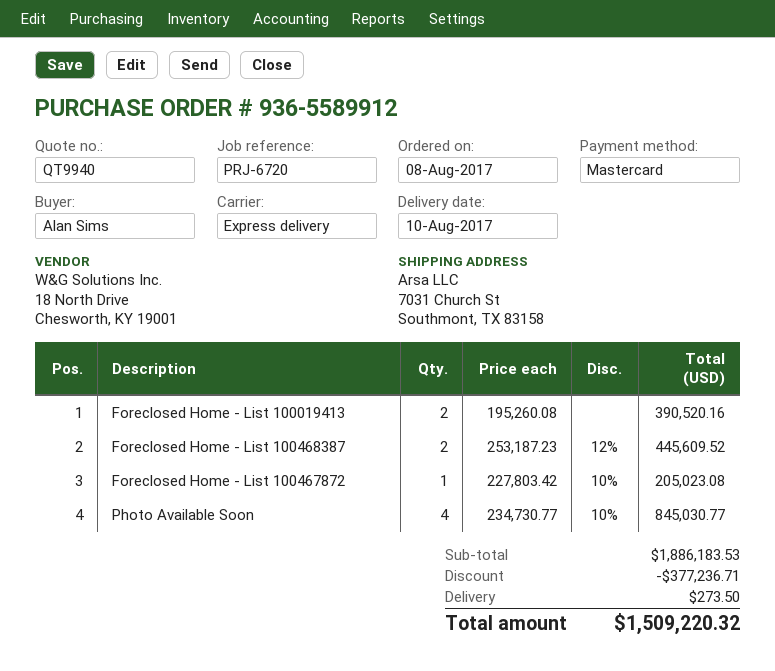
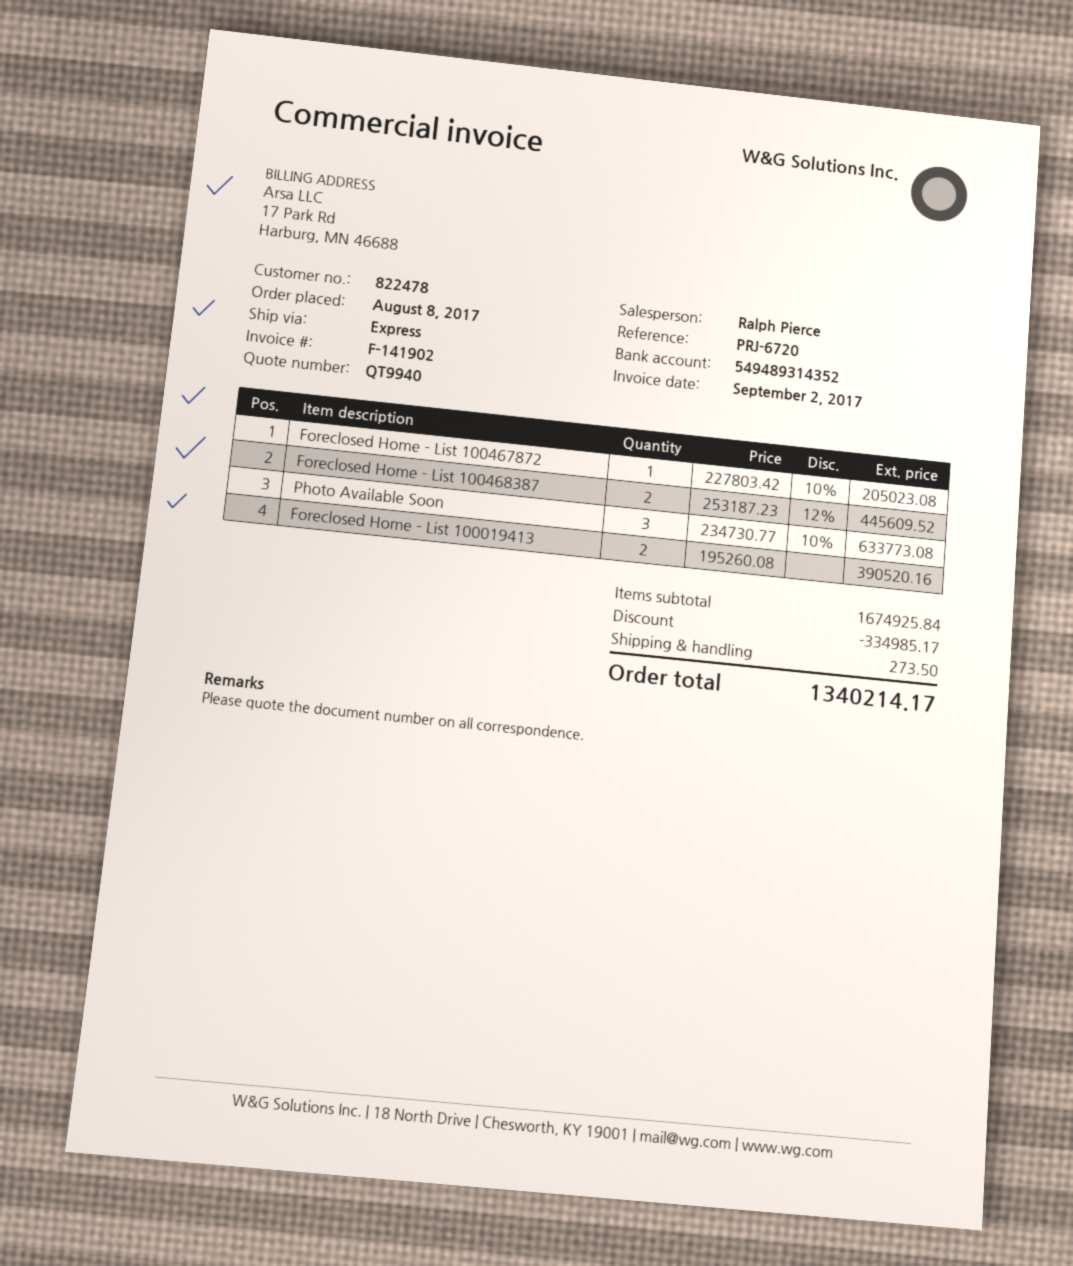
Photo Available Soon: 4 x 234730.77 - 10% = 845030.77 -> 3 x 234730.77 - 10% = 633773.08
subtotal: 1886183.53 -> 1674925.84
discount: 377236.71 -> 334985.17
total: 1509220.32 -> 1340214.17

